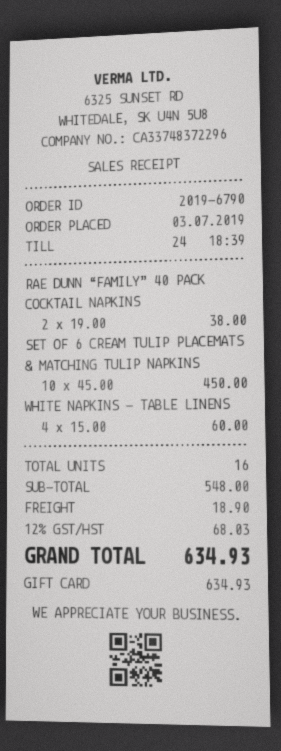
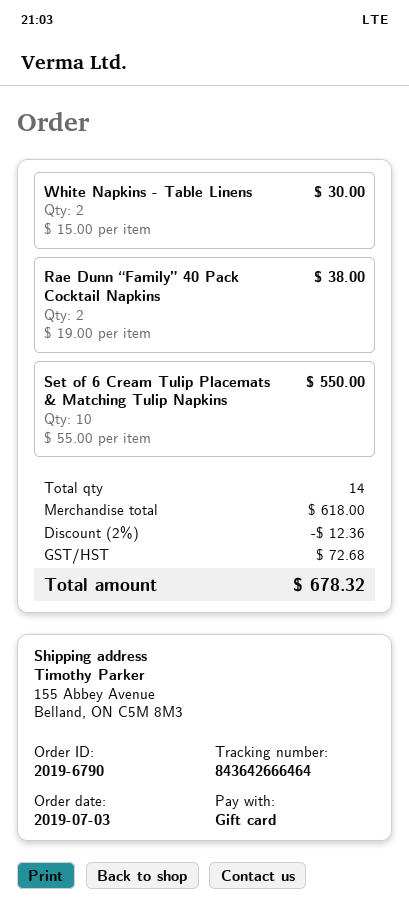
SET OF 6 CREAM TULIP PLACEMATS & MATCHING TULIP NAPKINS: 10 x 45.00 = 450.00 -> 10 x 55.00 = 550.00
WHITE NAPKINS - TABLE LINENS: 4 x 15.00 = 60.00 -> 2 x 15.00 = 30.00
total quantity: 16 -> 14
subtotal: 548.00 -> 618.00
discount: none -> 2% = 12.36
shipping: 18.90 -> none
tax: 68.03 -> 72.68
total: 634.93 -> 678.32

